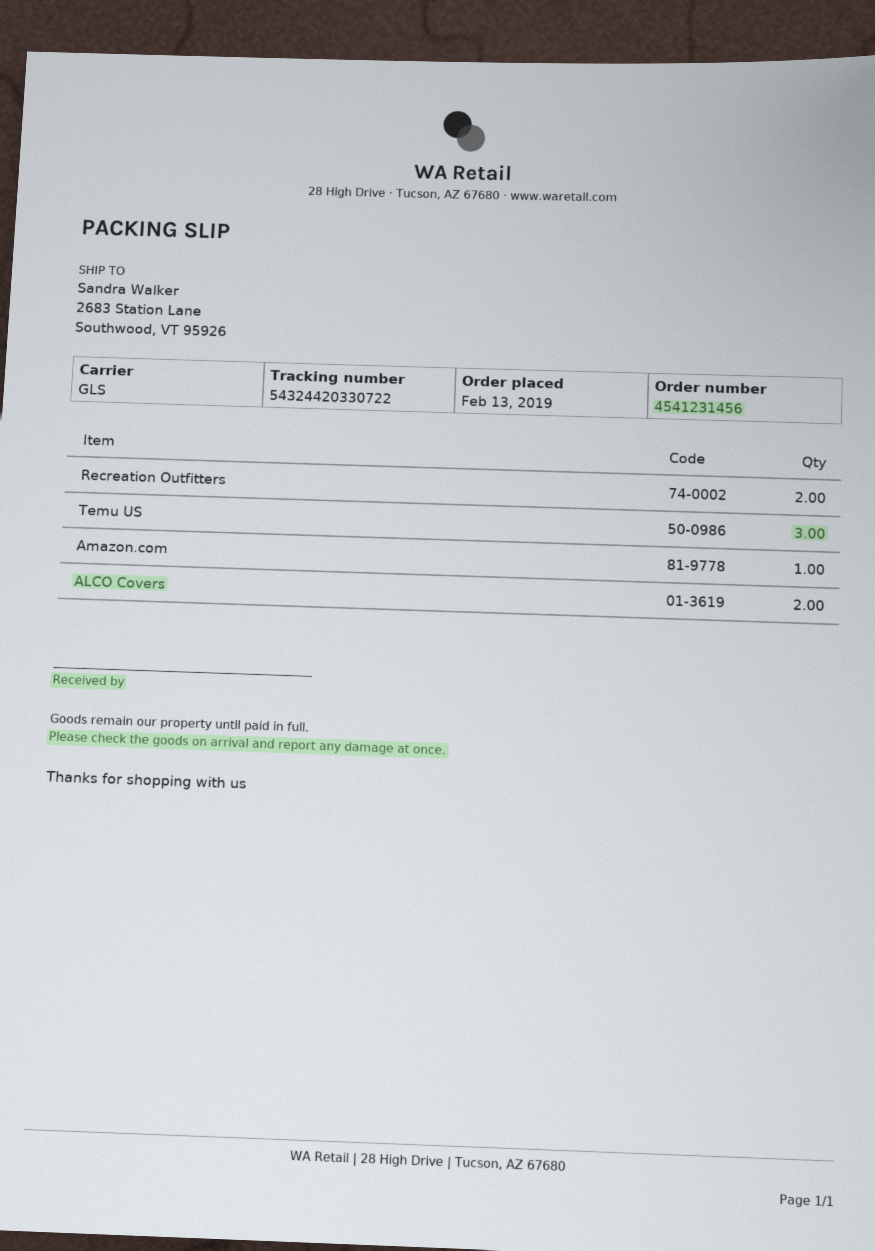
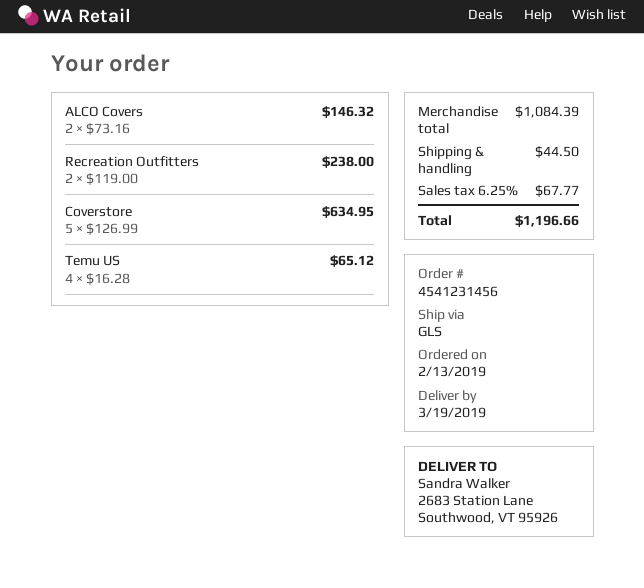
Temu US: 3 -> 4
Amazon.com: 1 -> none
Coverstore: none -> 5

